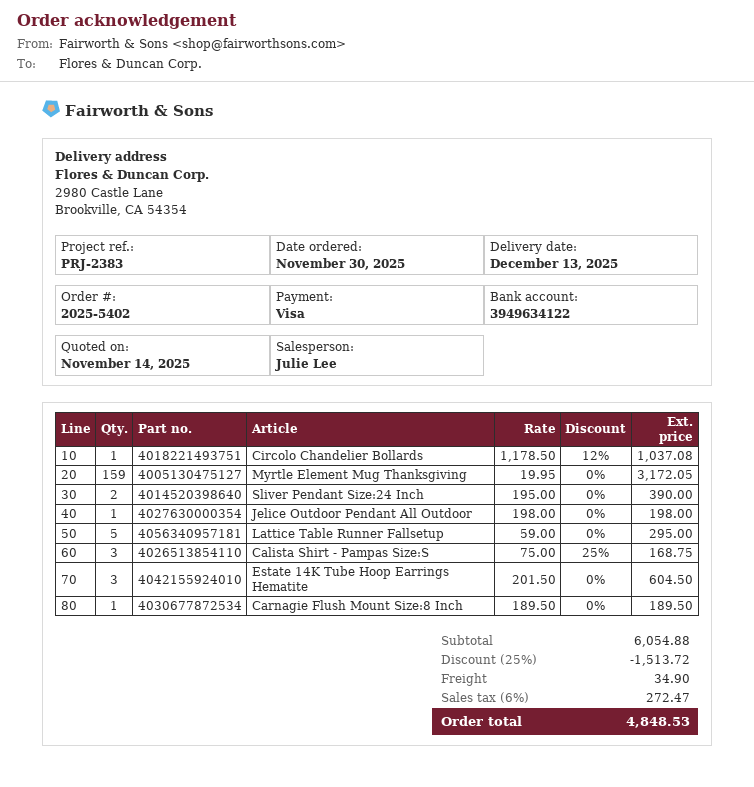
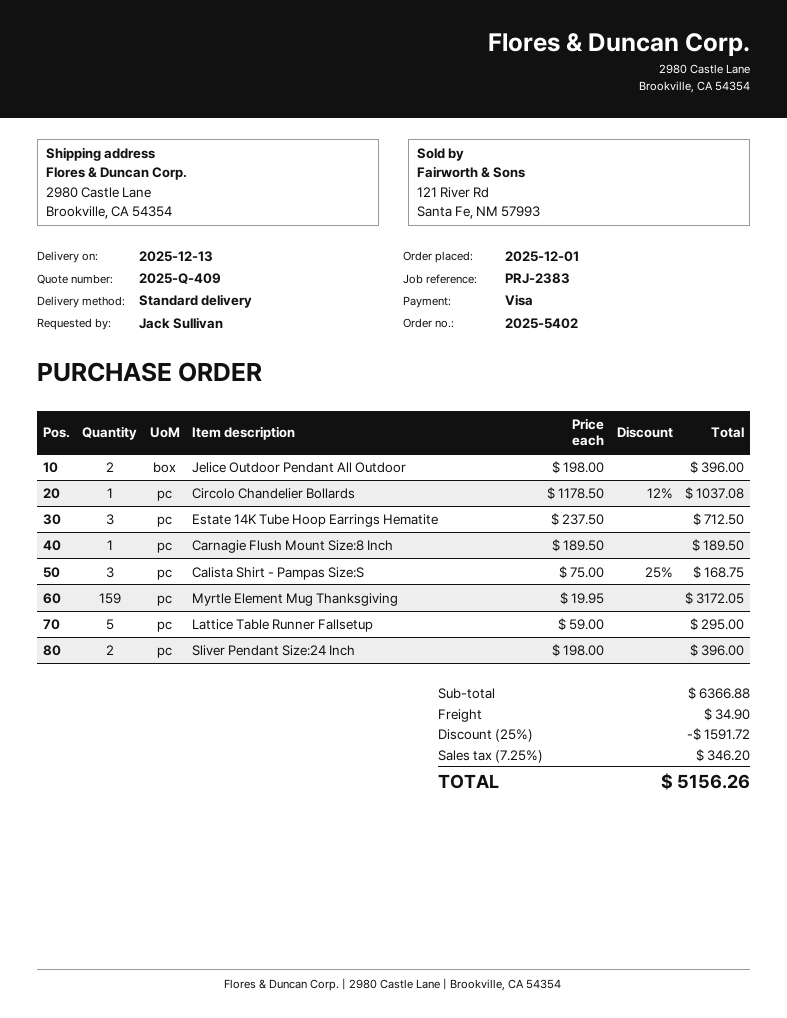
order date: 2025-11-30 -> 2025-12-01
Sliver Pendant Size:24 Inch: 2 x 195.00 = 390.00 -> 2 x 198.00 = 396.00
Jelice Outdoor Pendant All Outdoor: 1 x 198.00 = 198.00 -> 2 x 198.00 = 396.00
Estate 14K Tube Hoop Earrings Hematite: 3 x 201.50 = 604.50 -> 3 x 237.50 = 712.50
subtotal: 6054.88 -> 6366.88
discount: 25% = 1513.72 -> 25% = 1591.72
tax: 6% = 272.47 -> 7.25% = 346.20
total: 4848.53 -> 5156.26

